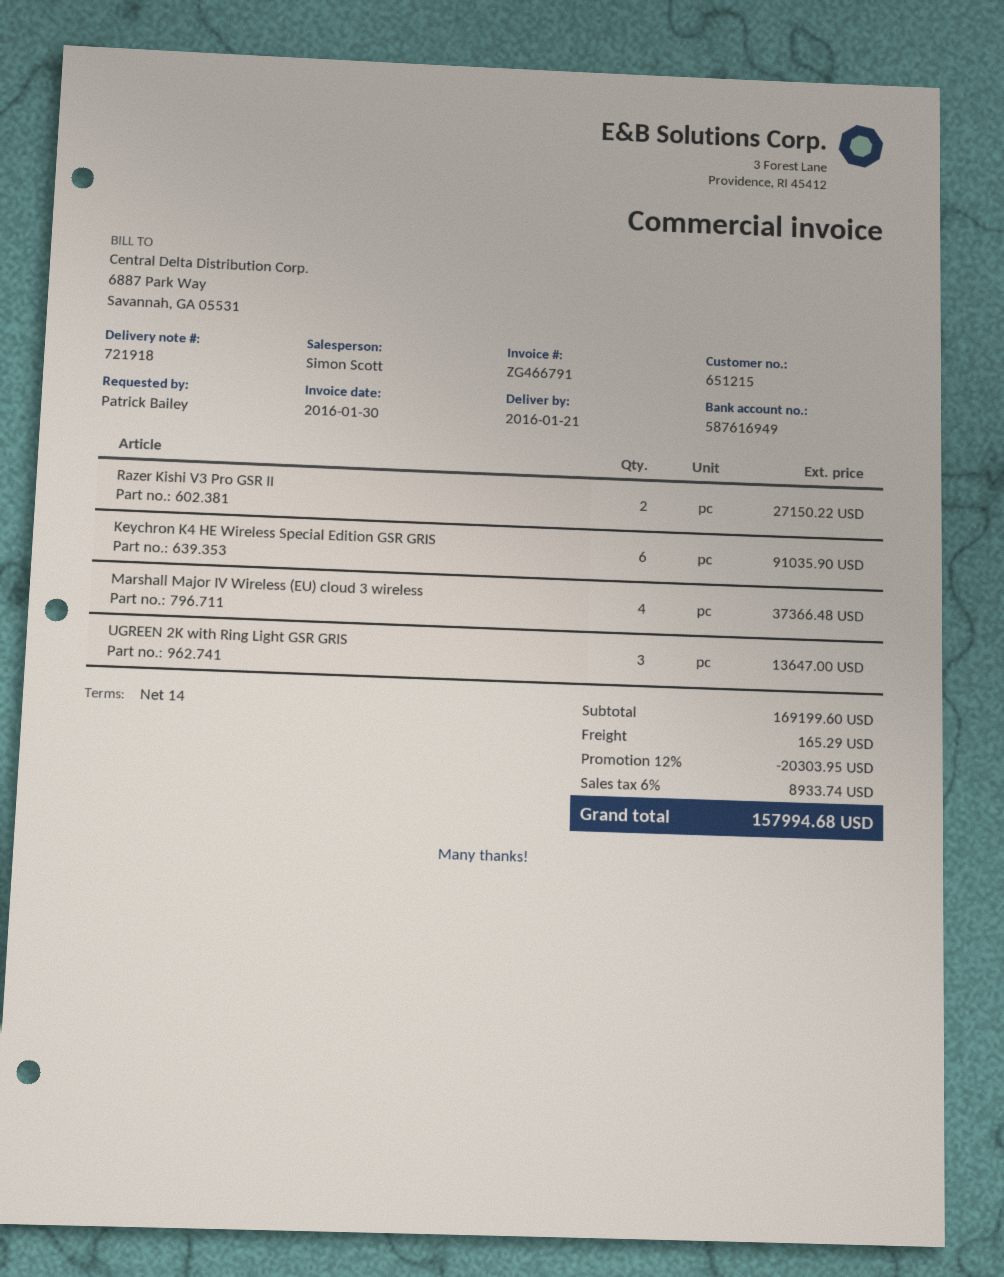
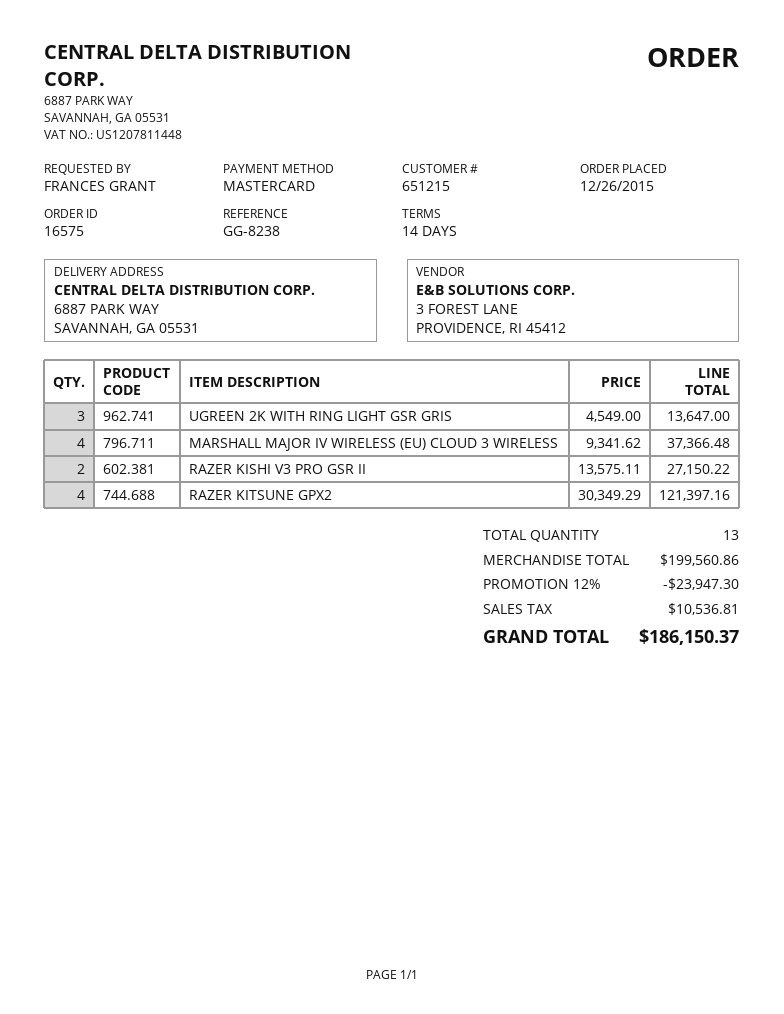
ordered by: Patrick Bailey -> FRANCES GRANT
Keychron K4 HE Wireless Special Edition GSR GRIS: 6 for 91035.90 -> none
RAZER KITSUNE GPX2: none -> 4 for 121397.16
subtotal: 169199.60 -> 199560.86
discount: 12% = 20303.95 -> 12% = 23947.30
shipping: 165.29 -> none
tax: 8933.74 -> 10536.81
total: 157994.68 -> 186150.37

